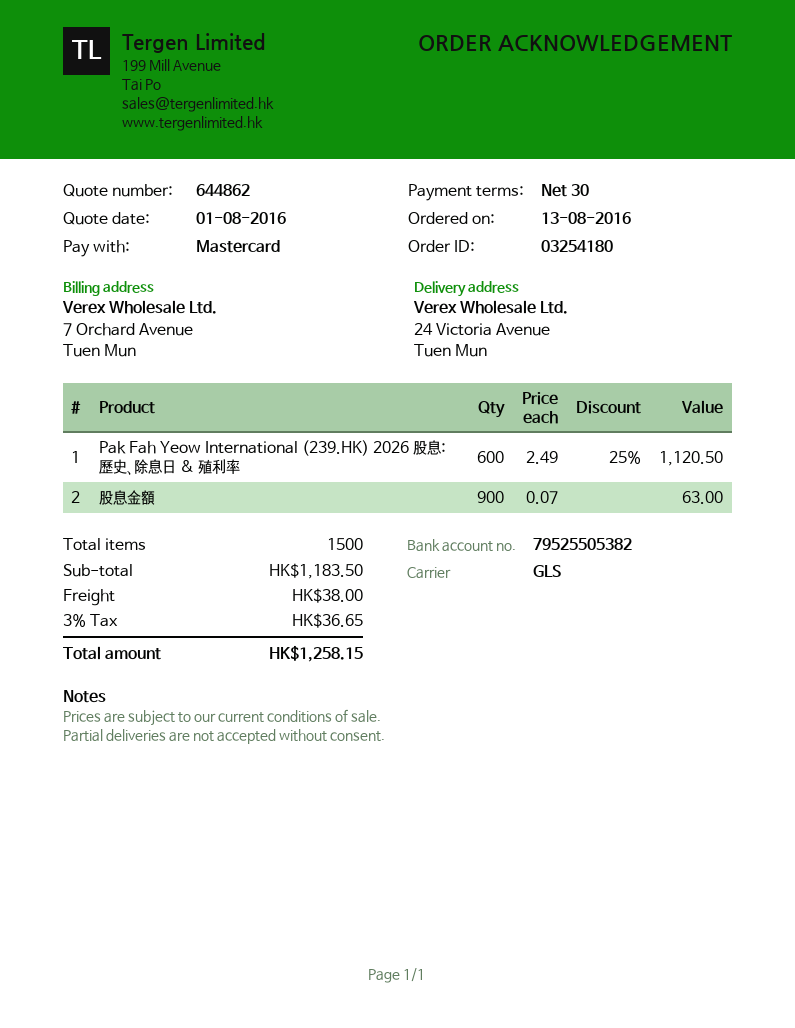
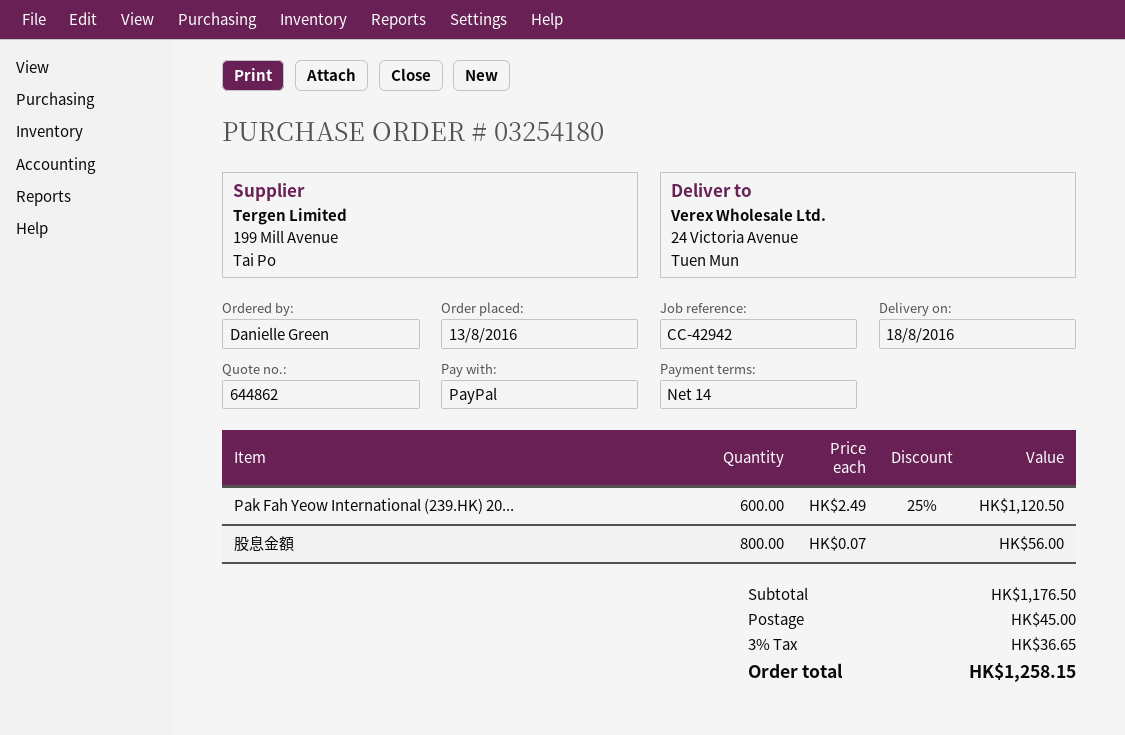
payment terms: 30 days -> 14 days
payment method: Mastercard -> PayPal
股息金額: 900 x 0.07 = 63.00 -> 800 x 0.07 = 56.00
subtotal: 1183.50 -> 1176.50
shipping: 38.00 -> 45.00

